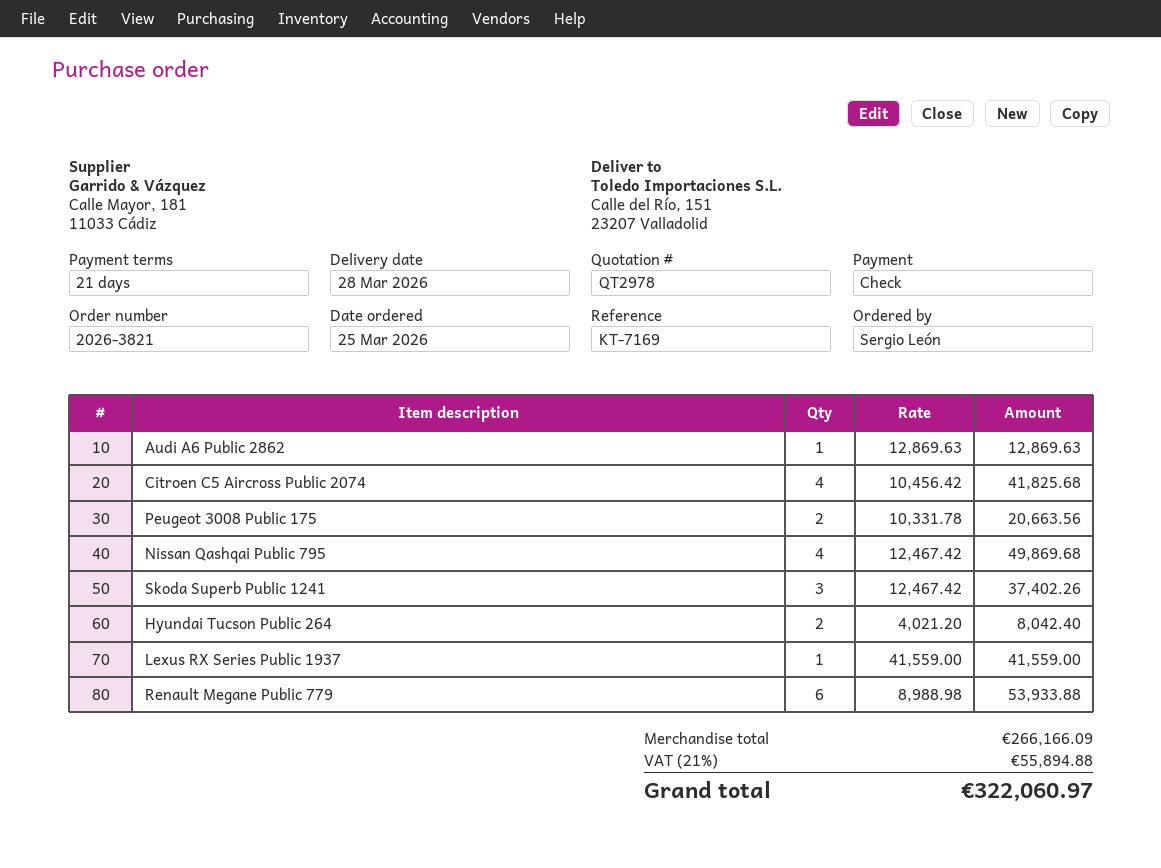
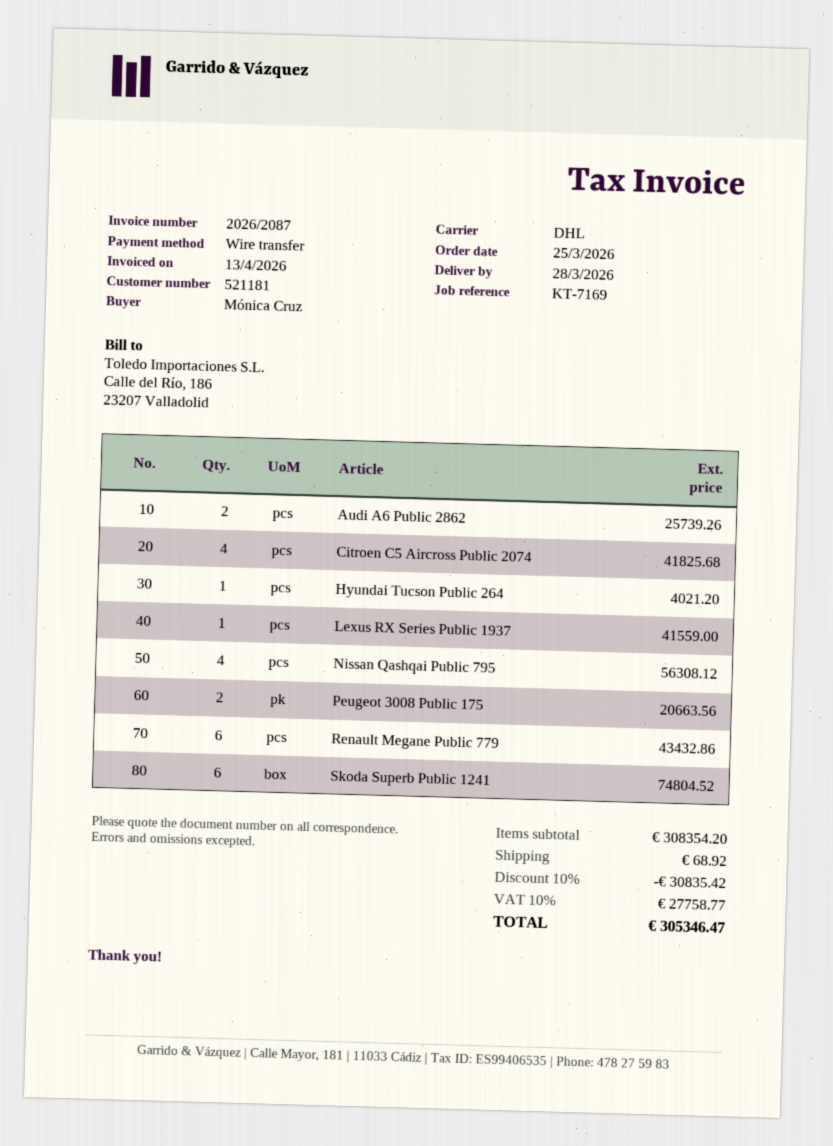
ordered by: Sergio León -> Mónica Cruz
payment method: cheque -> bank transfer
Audi A6 Public 2862: 1 for 12869.63 -> 2 for 25739.26
Nissan Qashqai Public 795: 4 for 49869.68 -> 4 for 56308.12
Skoda Superb Public 1241: 3 for 37402.26 -> 6 for 74804.52
Hyundai Tucson Public 264: 2 for 8042.40 -> 1 for 4021.20
Renault Megane Public 779: 6 for 53933.88 -> 6 for 43432.86
subtotal: 266166.09 -> 308354.20
discount: none -> 10% = 30835.42
shipping: none -> 68.92
tax: 21% = 55894.88 -> 10% = 27758.77
total: 322060.97 -> 305346.47

